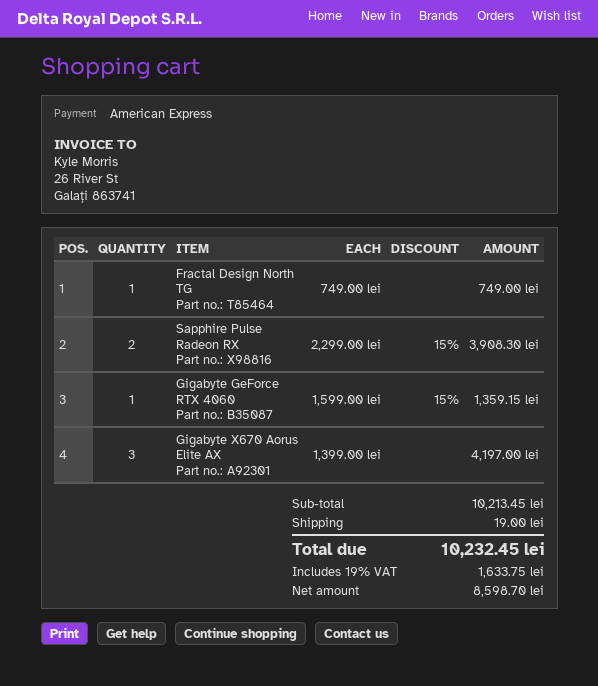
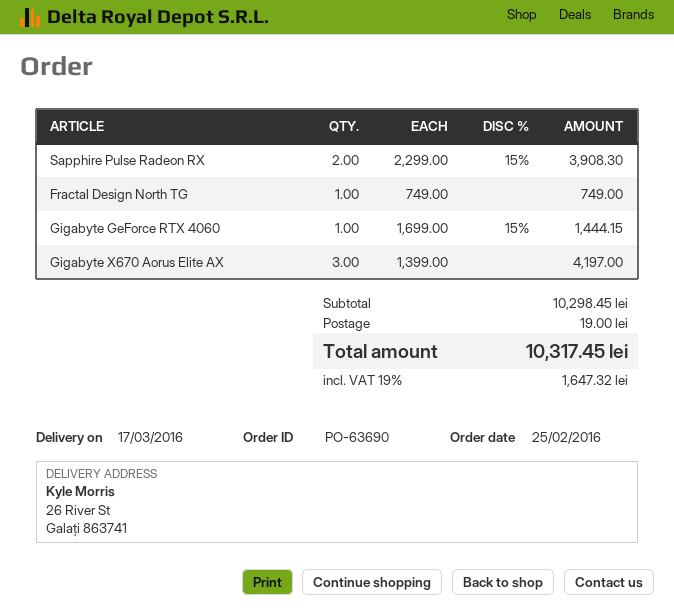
Gigabyte GeForce RTX 4060: 1 x 1599.00 - 15% = 1359.15 -> 1 x 1699.00 - 15% = 1444.15
subtotal: 10213.45 -> 10298.45
tax: 19% = 1633.75 -> 19% = 1647.32
total: 10232.45 -> 10317.45

